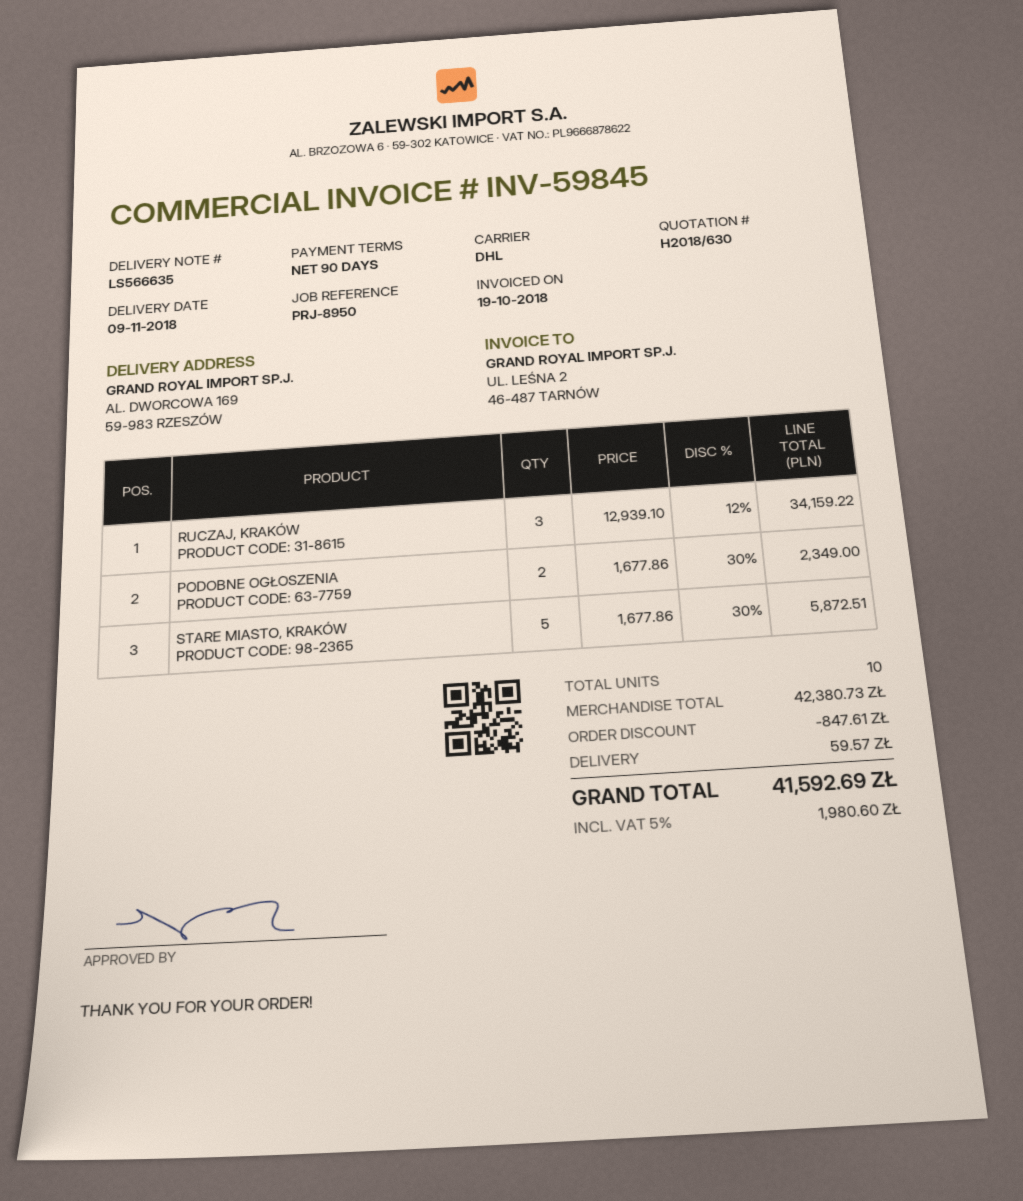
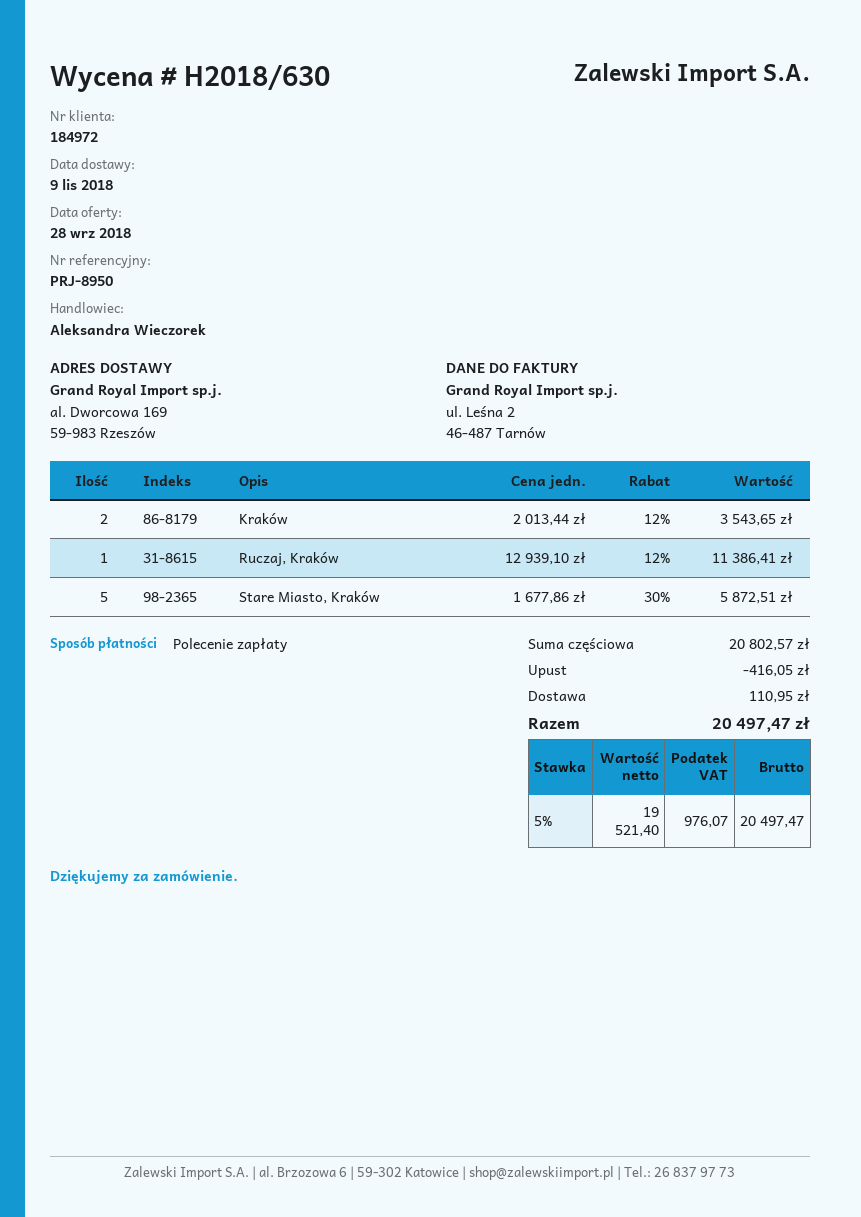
RUCZAJ, KRAKÓW: 3 x 12939.10 - 12% = 34159.22 -> 1 x 12939.10 - 12% = 11386.41
PODOBNE OGŁOSZENIA: 2 x 1677.86 - 30% = 2349.00 -> none
Kraków: none -> 2 x 2013.44 - 12% = 3543.65
subtotal: 42380.73 -> 20802.57
discount: 847.61 -> 416.05
shipping: 59.57 -> 110.95
tax: 5% = 1980.60 -> 5% = 976.07
total: 41592.69 -> 20497.47

